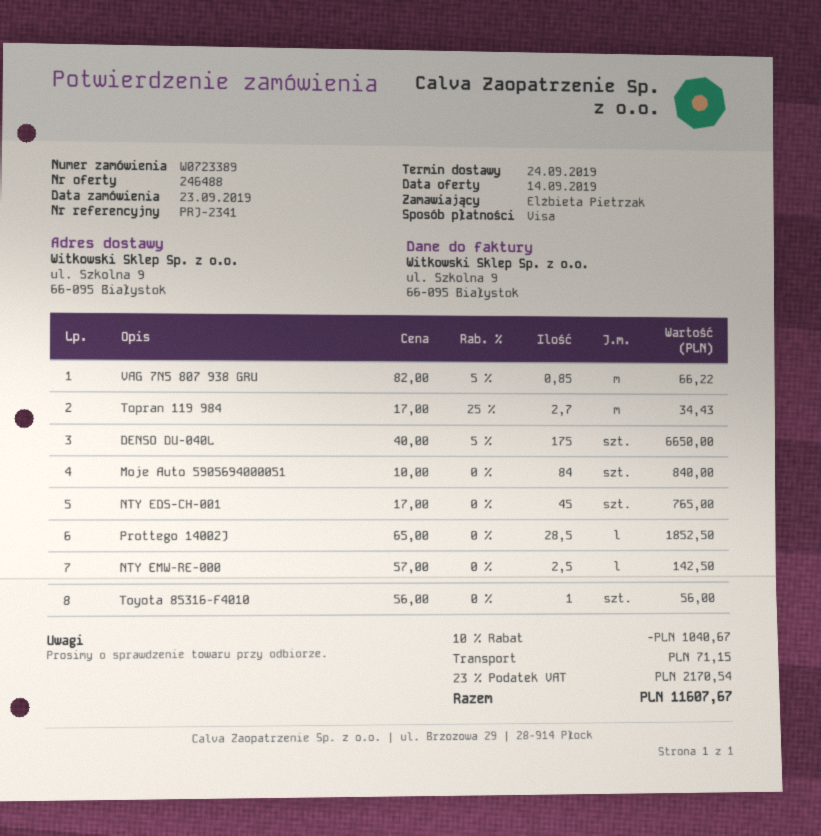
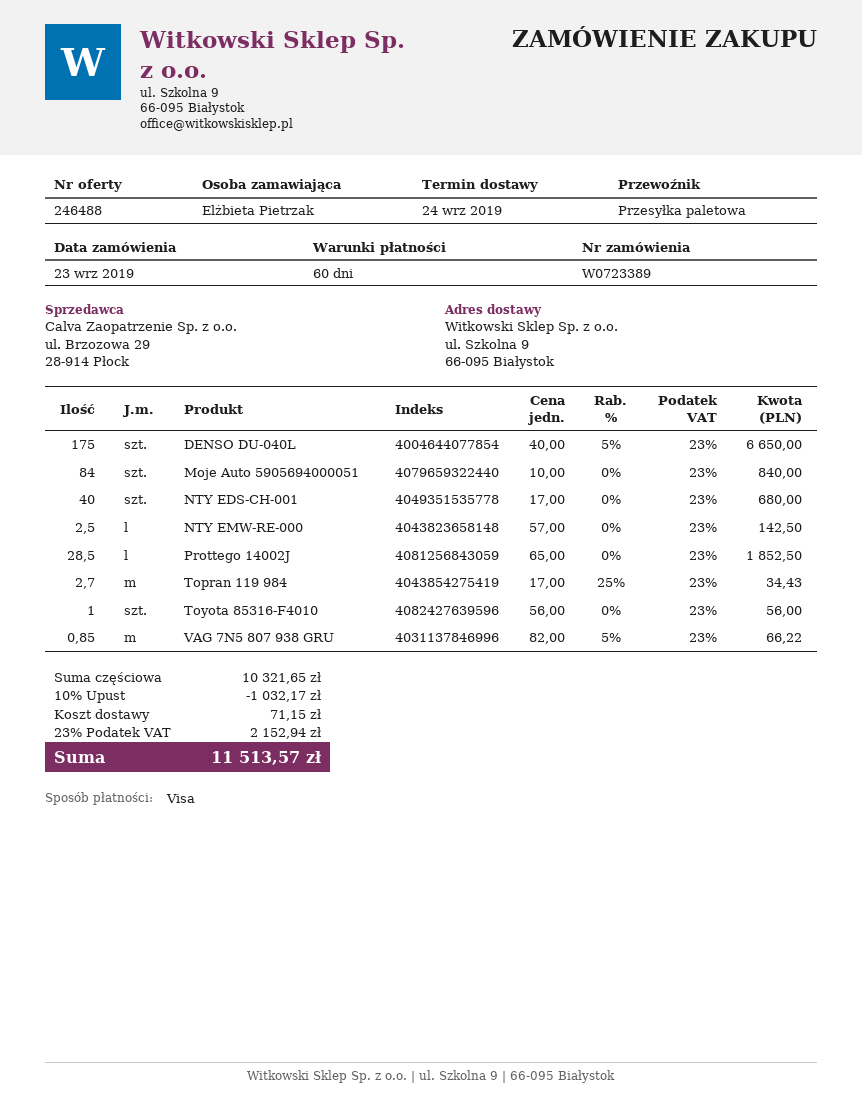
NTY EDS-CH-001: 45 x 17.00 = 765.00 -> 40 x 17.00 = 680.00
discount: 10% = 1040.67 -> 10% = 1032.17
tax: 23% = 2170.54 -> 23% = 2152.94
total: 11607.67 -> 11513.57

